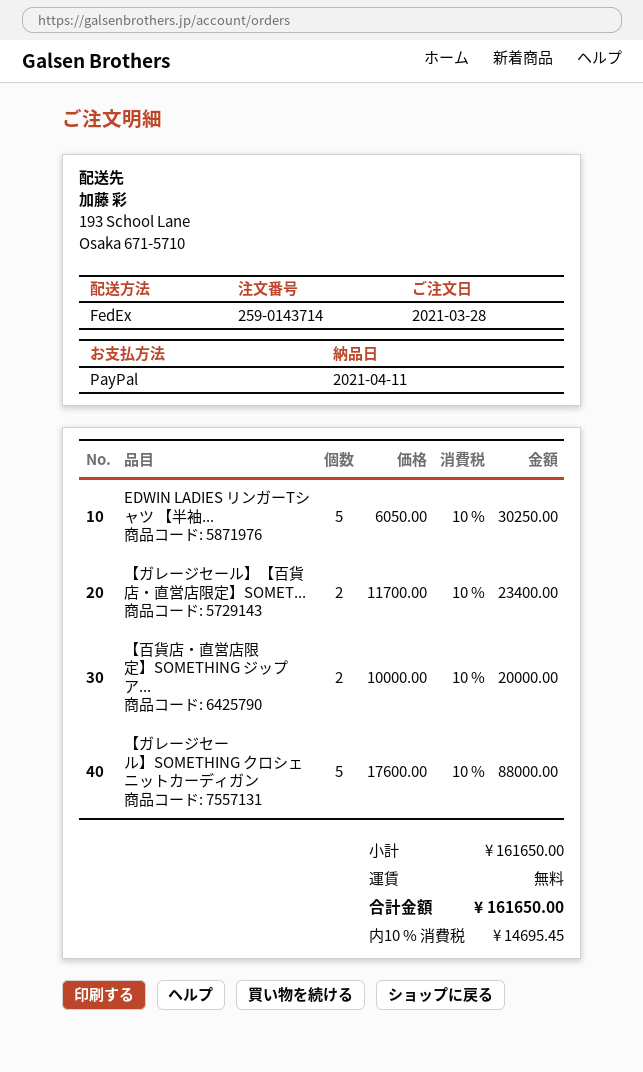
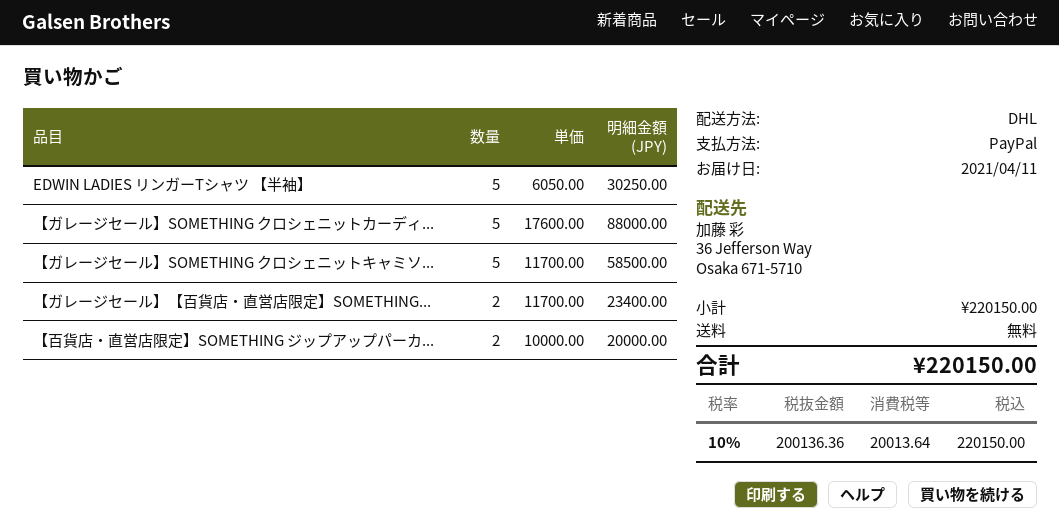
shipping method: FedEx -> DHL
ship to: 193 School Lane, Osaka 671-5710 -> 36 Jefferson Way, Osaka 671-5710
【ガレージセール】SOMETHING クロシェニットキャミソ...: none -> 5 x 11700.00 = 58500.00
subtotal: 161650.00 -> 220150.00
tax: 10% = 14695.45 -> 10% = 20013.64
total: 161650.00 -> 220150.00

